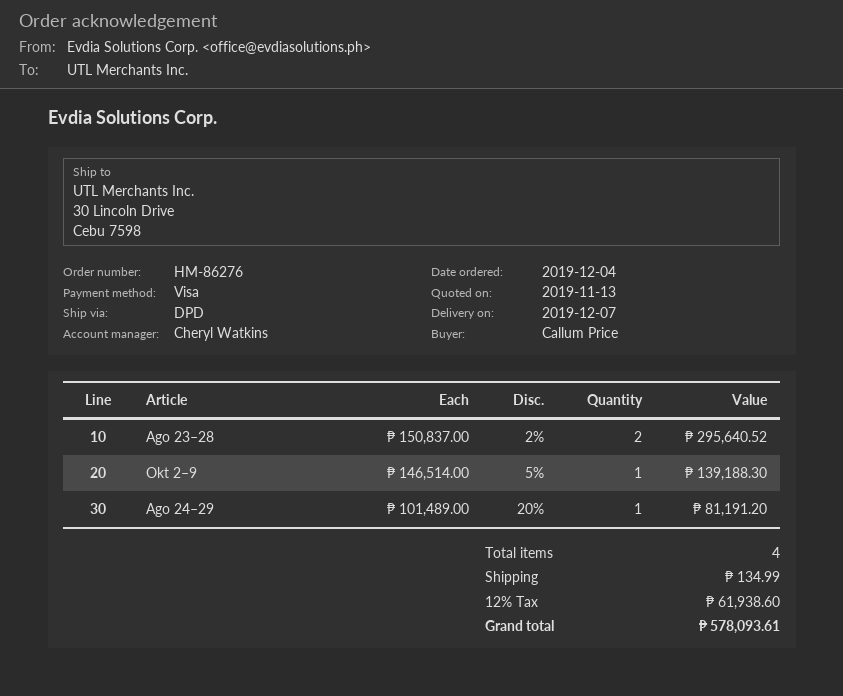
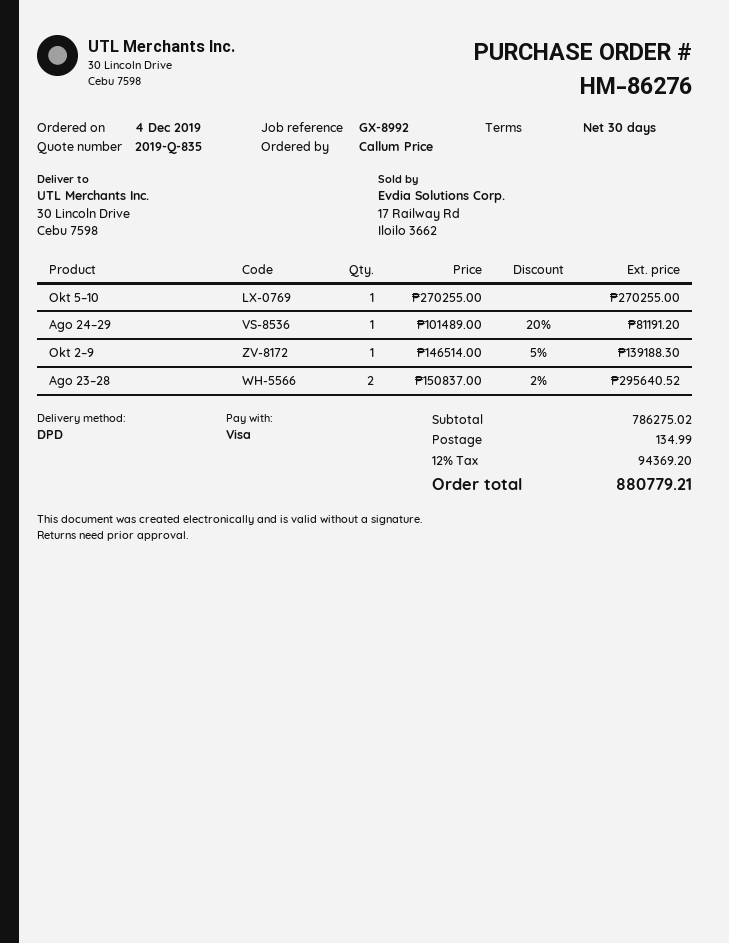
Okt 5–10: none -> 1 x 270255.00 = 270255.00
tax: 12% = 61938.60 -> 12% = 94369.20
total: 578093.61 -> 880779.21

